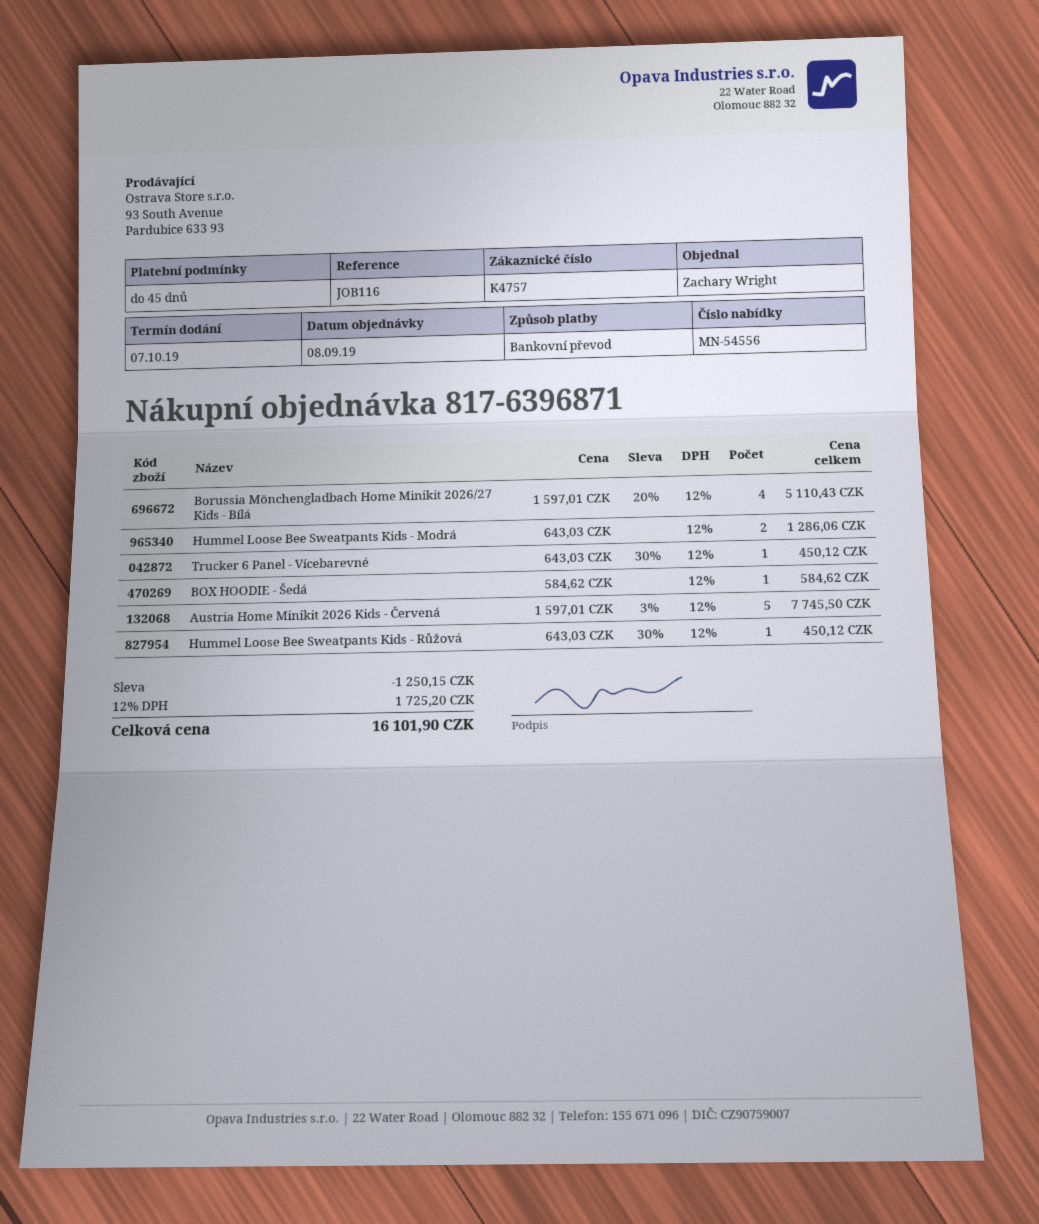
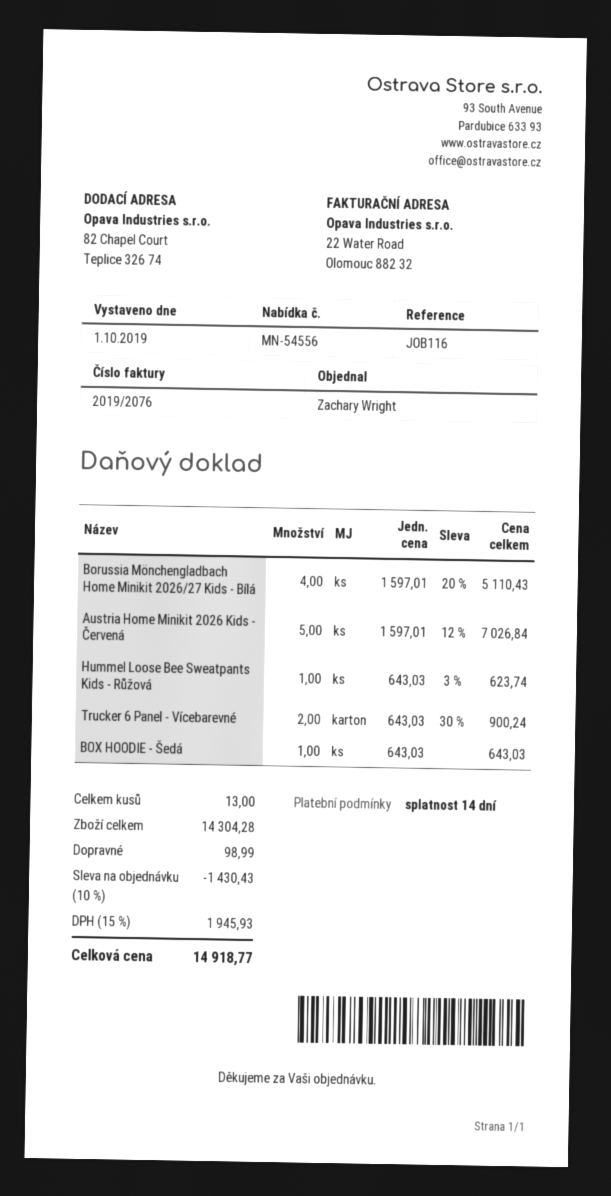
payment terms: 45 days -> 14 days
Hummel Loose Bee Sweatpants Kids - Modrá: 2 x 643.03 = 1286.06 -> none
Trucker 6 Panel - Vícebarevné: 1 x 643.03 - 30% = 450.12 -> 2 x 643.03 - 30% = 900.24
BOX HOODIE - Šedá: 1 x 584.62 = 584.62 -> 1 x 643.03 = 643.03
Austria Home Minikit 2026 Kids - Červená: 5 x 1597.01 - 3% = 7745.50 -> 5 x 1597.01 - 12% = 7026.84
Hummel Loose Bee Sweatpants Kids - Růžová: 1 x 643.03 - 30% = 450.12 -> 1 x 643.03 - 3% = 623.74
discount: 1250.15 -> 1430.43
shipping: none -> 98.99
tax: 12% = 1725.20 -> 15% = 1945.93
total: 16101.90 -> 14918.77

